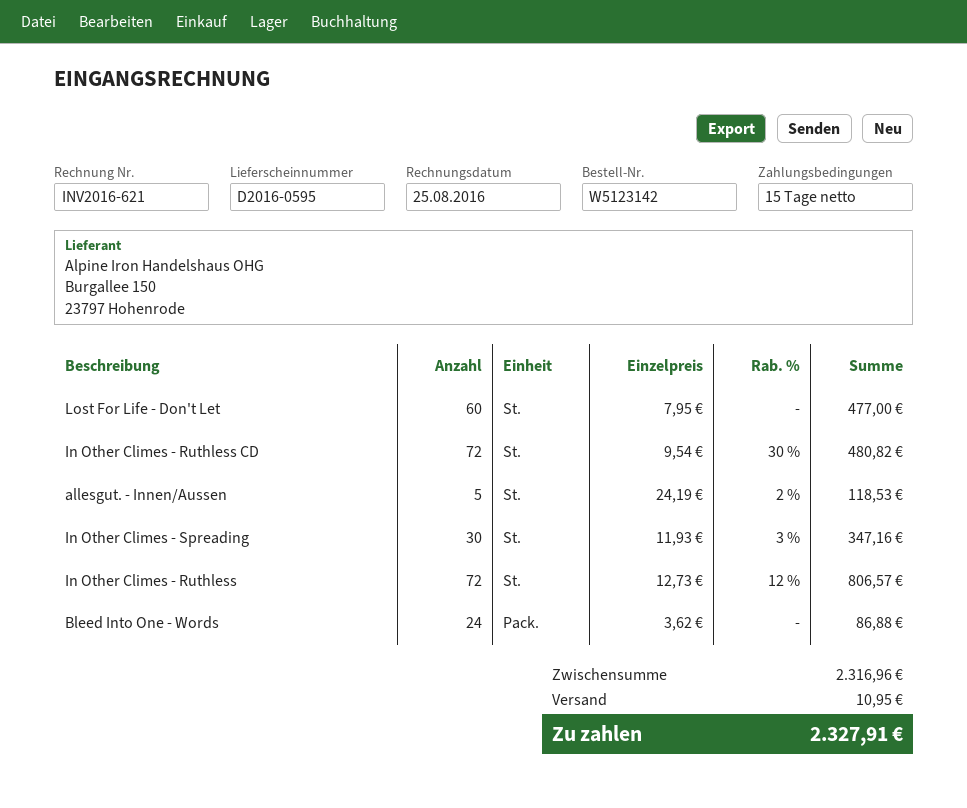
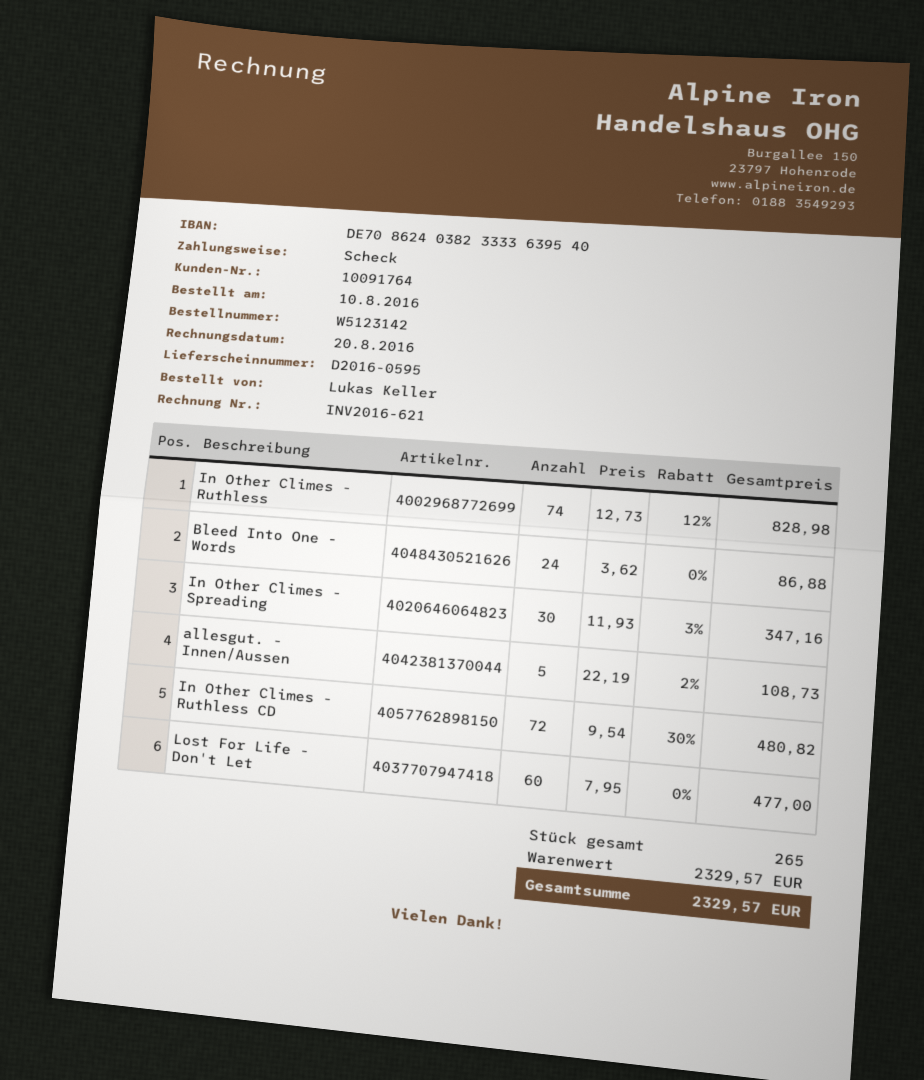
invoice date: 2016-08-25 -> 2016-08-20
allesgut. - Innen/Aussen: 5 x 24.19 - 2% = 118.53 -> 5 x 22.19 - 2% = 108.73
In Other Climes - Ruthless: 72 x 12.73 - 12% = 806.57 -> 74 x 12.73 - 12% = 828.98
subtotal: 2316.96 -> 2329.57
shipping: 10.95 -> none
total: 2327.91 -> 2329.57

